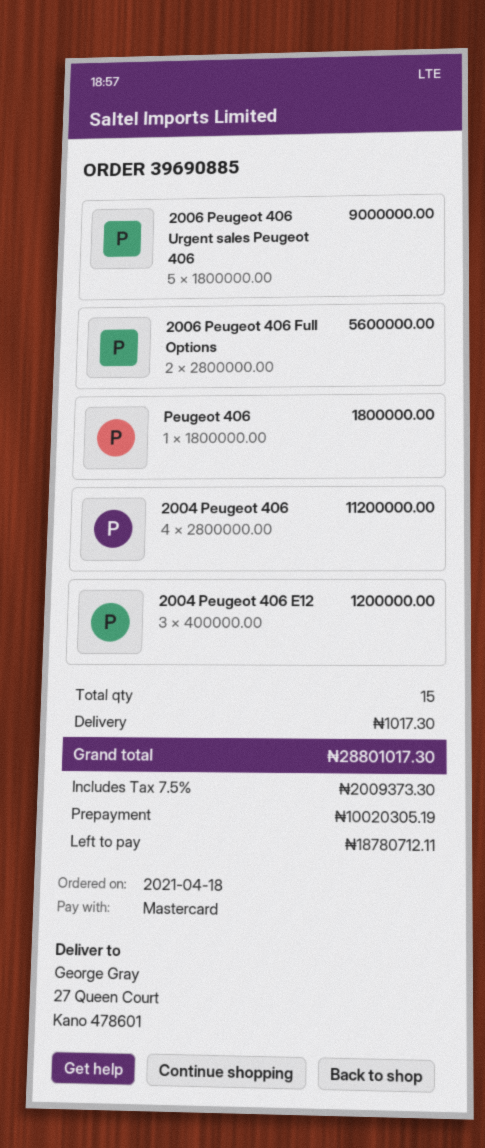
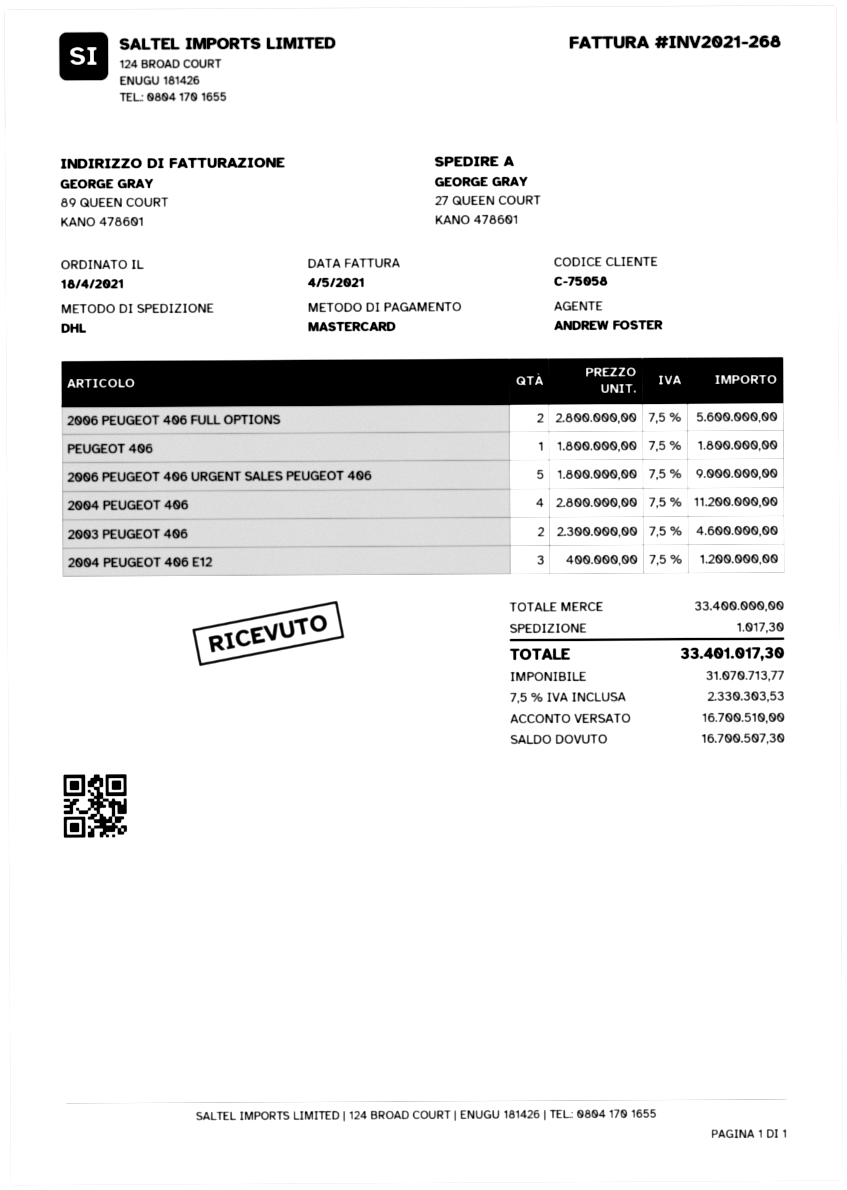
2003 PEUGEOT 406: none -> 2 x 2300000.00 = 4600000.00
tax: 7.5% = 2009373.30 -> 7.5% = 2330303.53
total: 28801017.30 -> 33401017.30
deposit: 10020305.19 -> 16700510.00
balance: 18780712.11 -> 16700507.30

